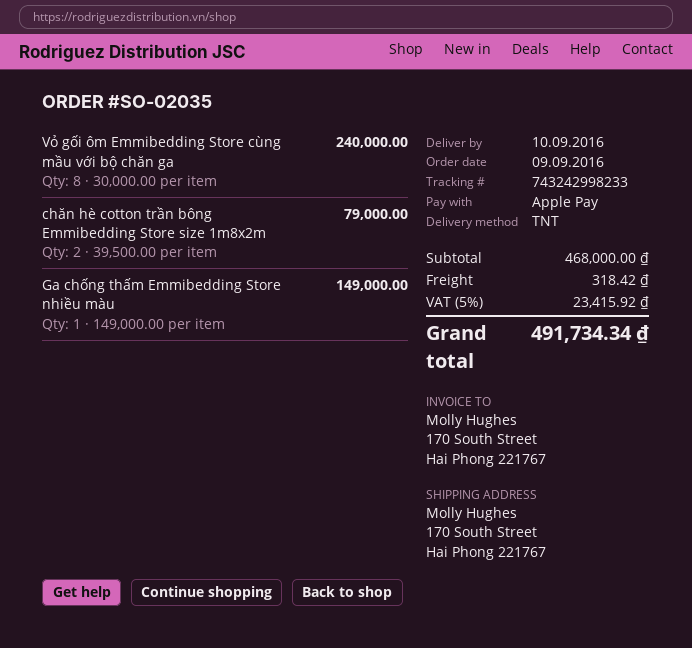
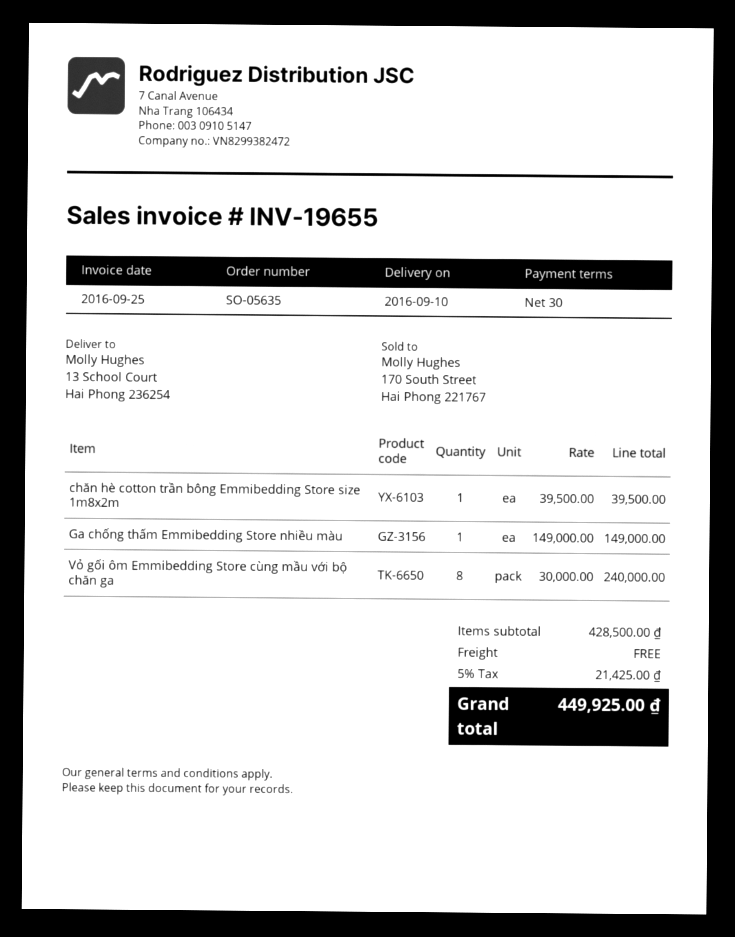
order number: SO-02035 -> SO-05635
ship to: 170 South Street, Hai Phong 221767 -> 13 School Court, Hai Phong 236254
chăn hè cotton trần bông Emmibedding Store size 1m8x2m: 2 x 39500.00 = 79000.00 -> 1 x 39500.00 = 39500.00
subtotal: 468000.00 -> 428500.00
shipping: 318.42 -> 0.00
tax: 5% = 23415.92 -> 5% = 21425.00
total: 491734.34 -> 449925.00

